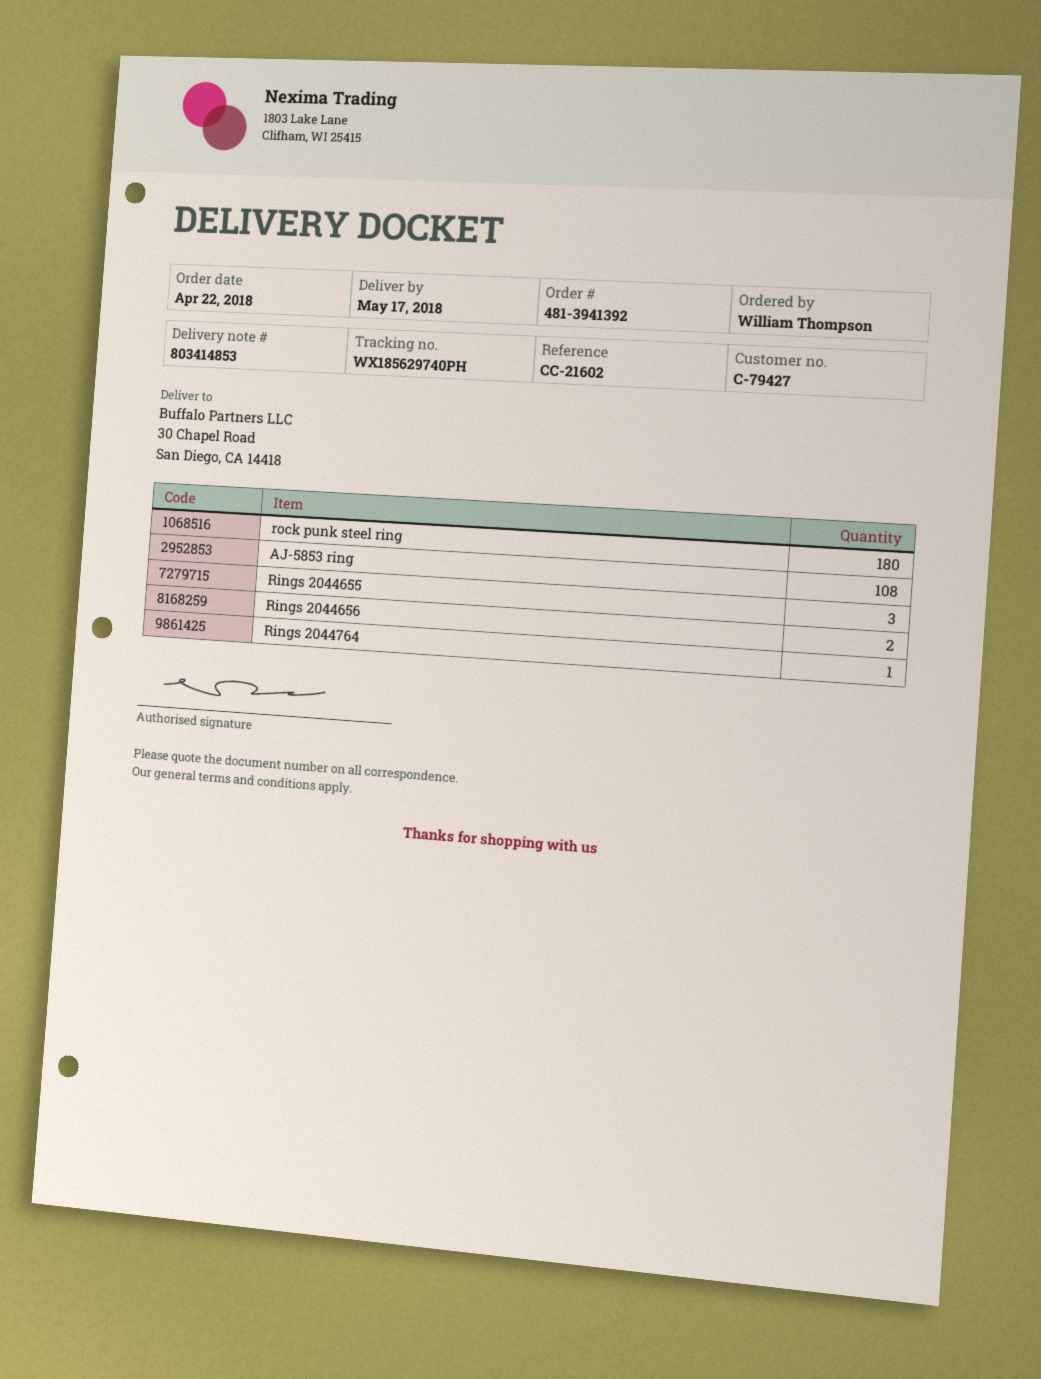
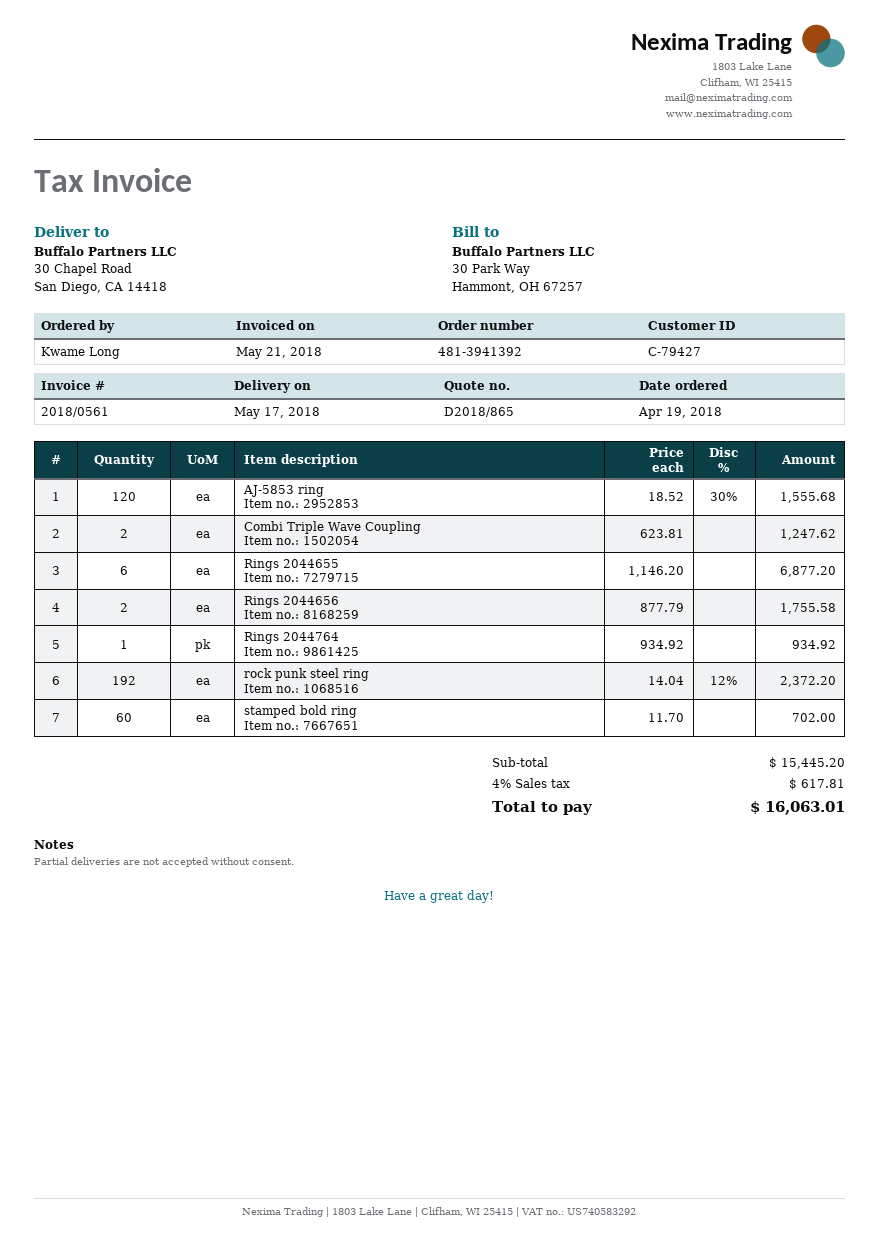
order date: 2018-04-22 -> 2018-04-19
ordered by: William Thompson -> Kwame Long
rock punk steel ring: 180 -> 192
AJ-5853 ring: 108 -> 120
Rings 2044655: 3 -> 6
Combi Triple Wave Coupling: none -> 2
stamped bold ring: none -> 60

